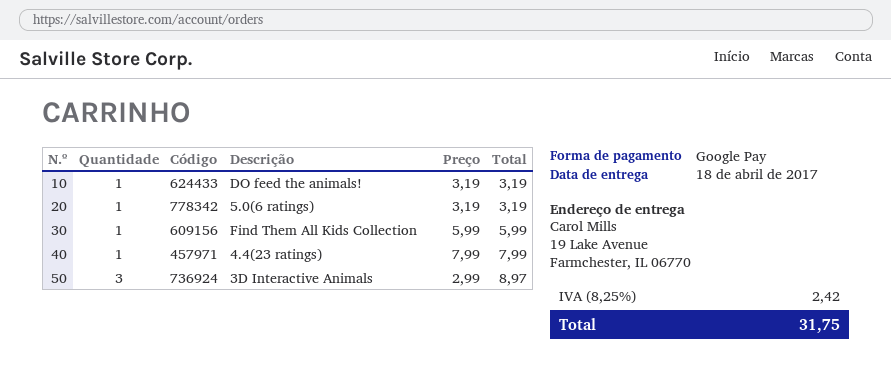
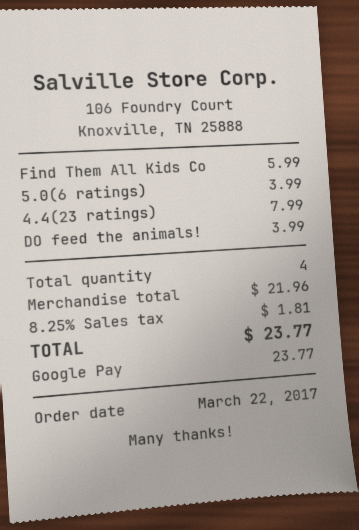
DO feed the animals!: 1 x 3.19 = 3.19 -> 1 x 3.99 = 3.99
5.0(6 ratings): 1 x 3.19 = 3.19 -> 1 x 3.99 = 3.99
3D Interactive Animals: 3 x 2.99 = 8.97 -> none
tax: 8.25% = 2.42 -> 8.25% = 1.81
total: 31.75 -> 23.77

